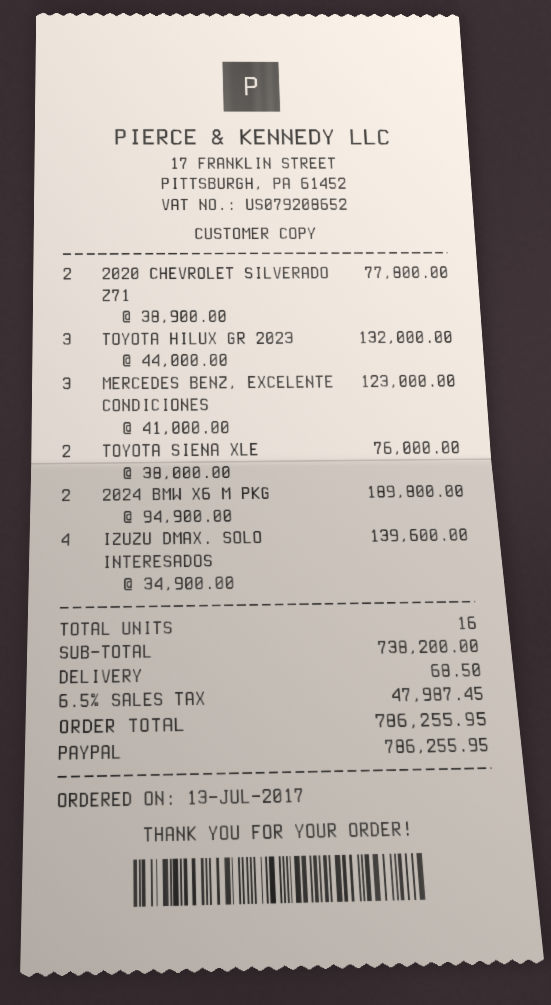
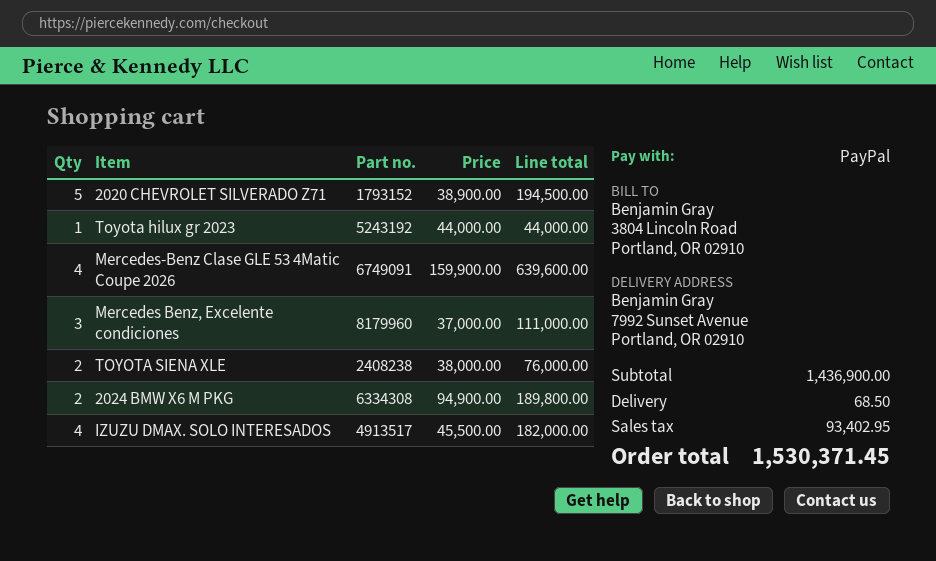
2020 CHEVROLET SILVERADO Z71: 2 x 38900.00 = 77800.00 -> 5 x 38900.00 = 194500.00
TOYOTA HILUX GR 2023: 3 x 44000.00 = 132000.00 -> 1 x 44000.00 = 44000.00
MERCEDES BENZ, EXCELENTE CONDICIONES: 3 x 41000.00 = 123000.00 -> 3 x 37000.00 = 111000.00
IZUZU DMAX. SOLO INTERESADOS: 4 x 34900.00 = 139600.00 -> 4 x 45500.00 = 182000.00
Mercedes-Benz Clase GLE 53 4Matic Coupe 2026: none -> 4 x 159900.00 = 639600.00
subtotal: 738200.00 -> 1436900.00
tax: 47987.45 -> 93402.95
total: 786255.95 -> 1530371.45

